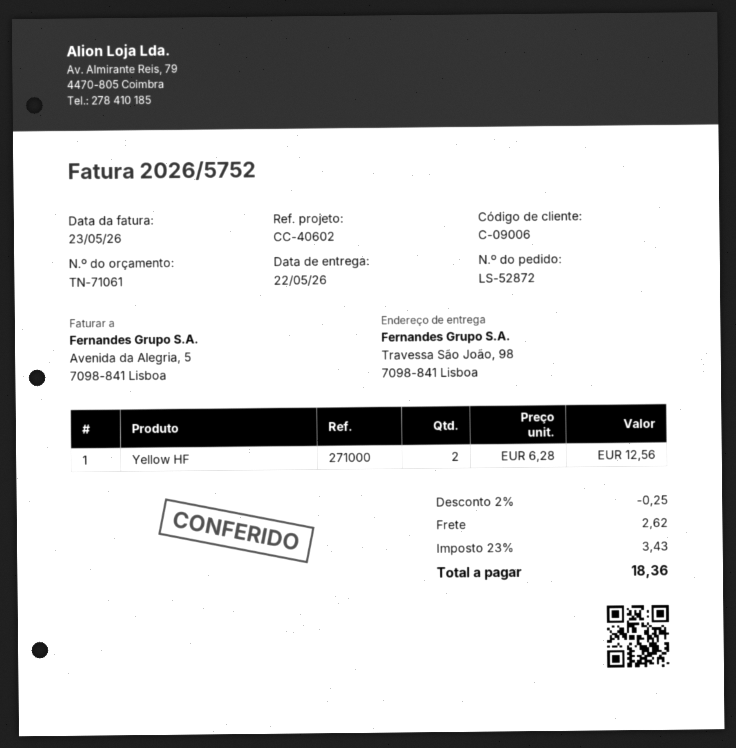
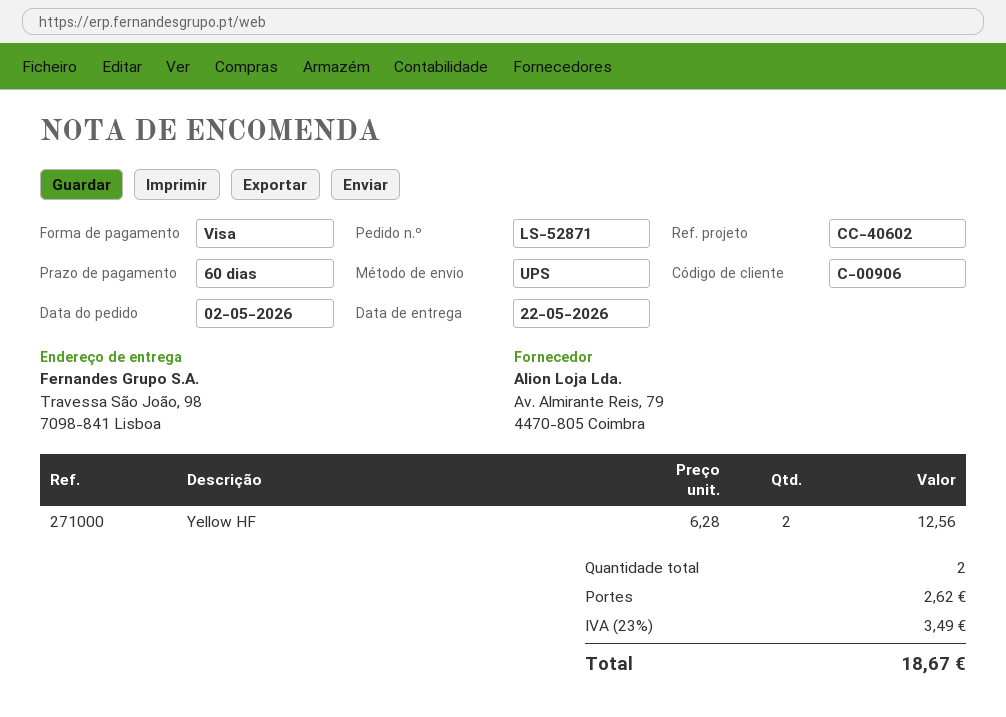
order number: LS-52872 -> LS-52871
customer number: C-09006 -> C-00906
discount: 2% = 0.25 -> none
tax: 23% = 3.43 -> 23% = 3.49
total: 18.36 -> 18.67

